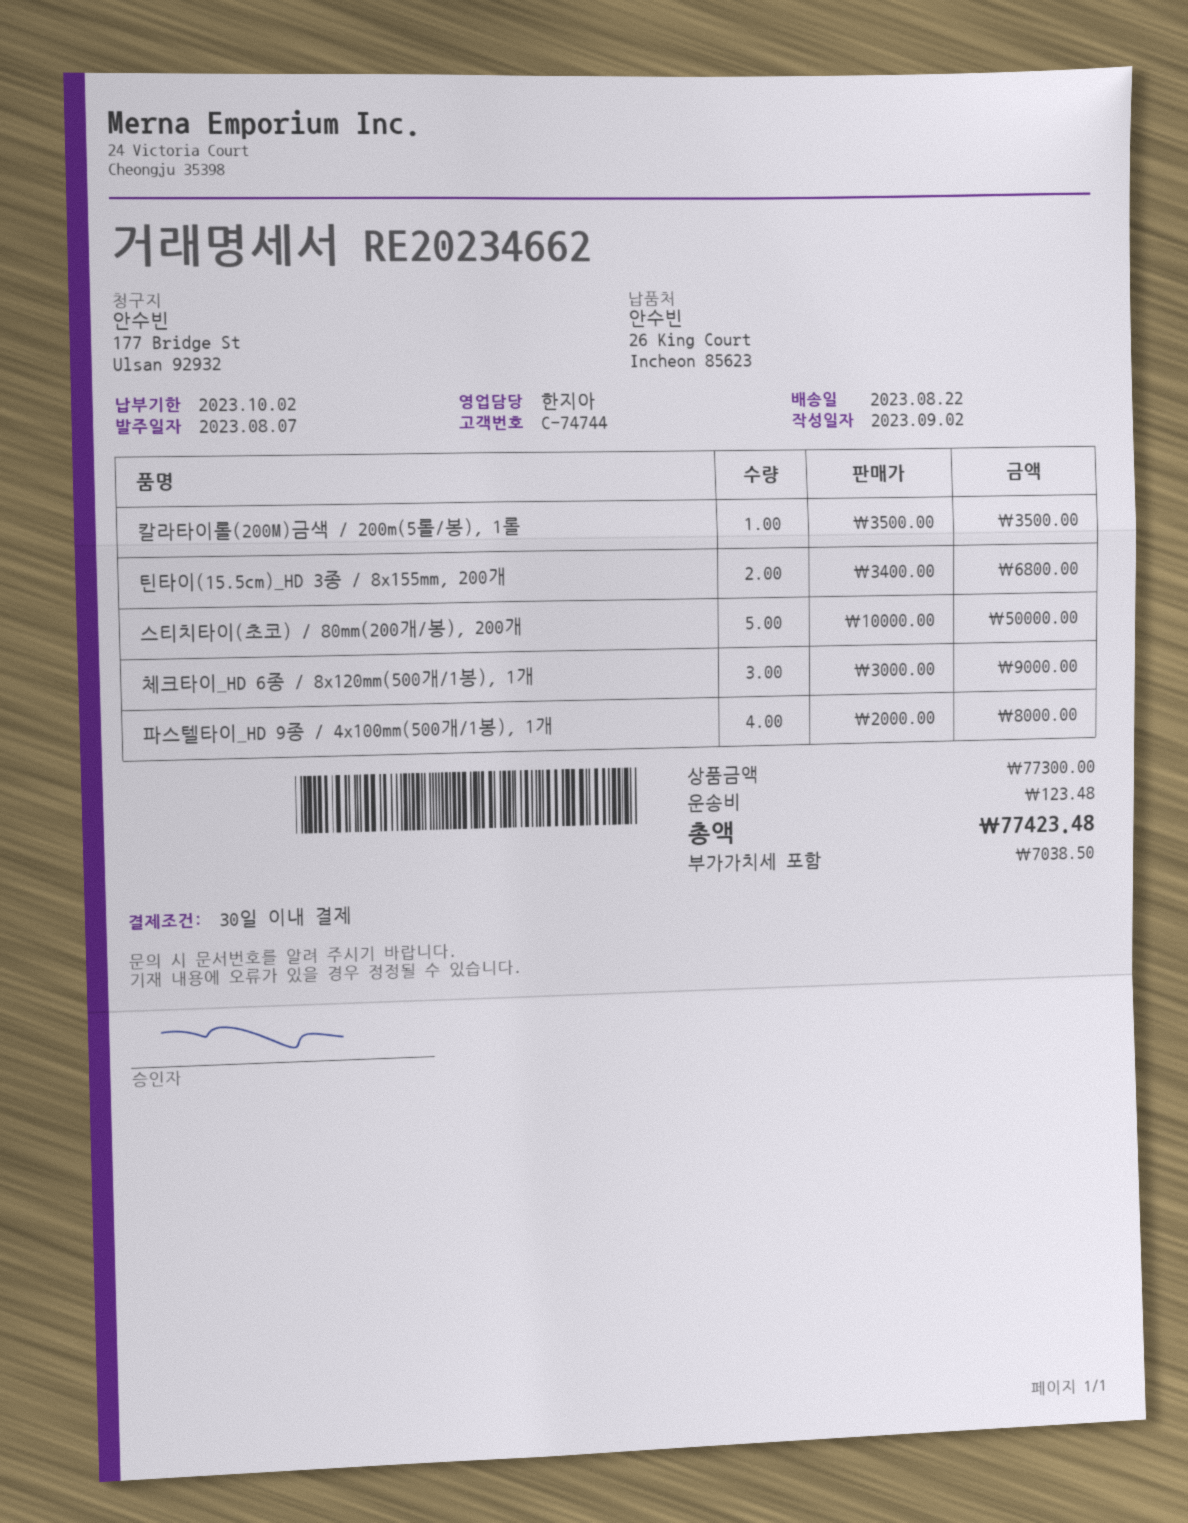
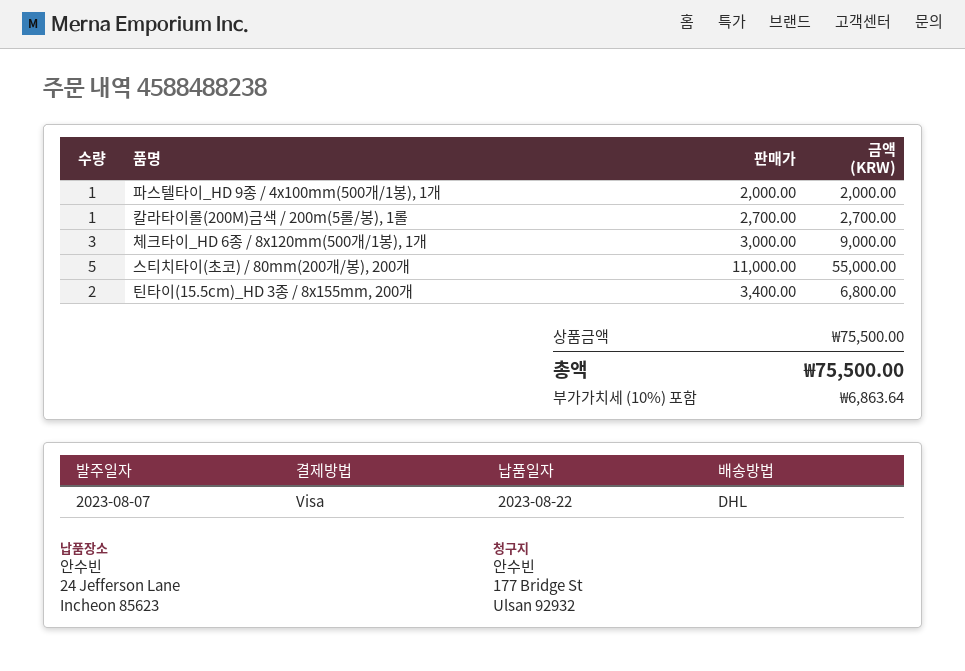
ship to: 26 King Court, Incheon 85623 -> 24 Jefferson Lane, Incheon 85623
칼라타이롤(200M)금색 / 200m(5롤/봉), 1롤: 1 x 3500.00 = 3500.00 -> 1 x 2700.00 = 2700.00
스티치타이(초코) / 80mm(200개/봉), 200개: 5 x 10000.00 = 50000.00 -> 5 x 11000.00 = 55000.00
파스텔타이_HD 9종 / 4x100mm(500개/1봉), 1개: 4 x 2000.00 = 8000.00 -> 1 x 2000.00 = 2000.00
subtotal: 77300.00 -> 75500.00
shipping: 123.48 -> none
tax: 7038.50 -> 6863.64
total: 77423.48 -> 75500.00

